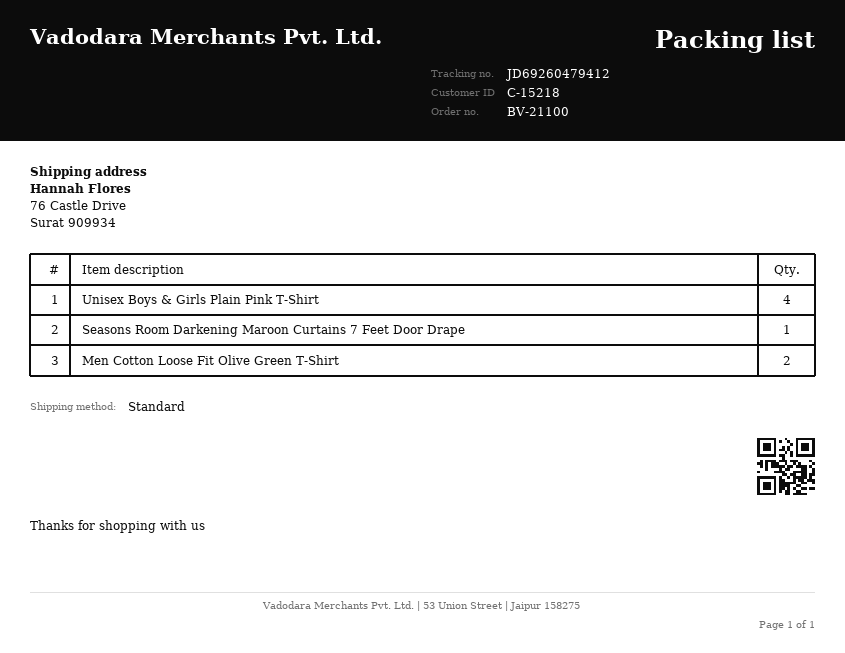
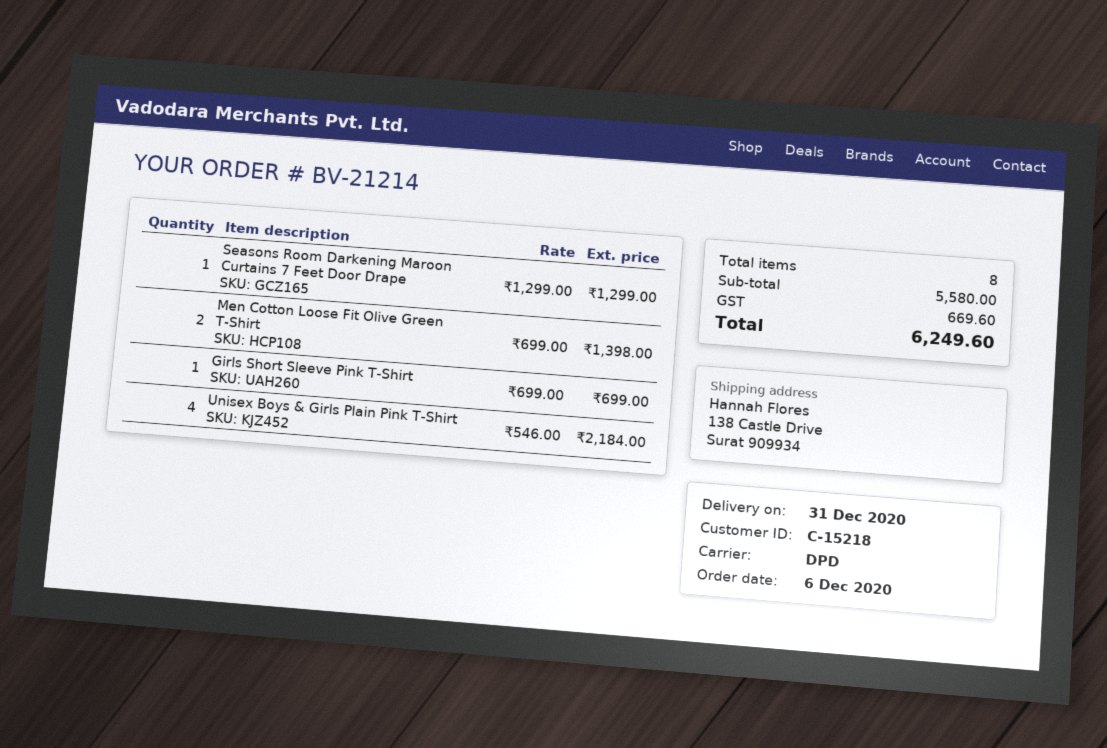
order number: BV-21100 -> BV-21214
shipping method: standard -> DPD
ship to: 76 Castle Drive, Surat 909934 -> 138 Castle Drive, Surat 909934
Girls Short Sleeve Pink T-Shirt: none -> 1

